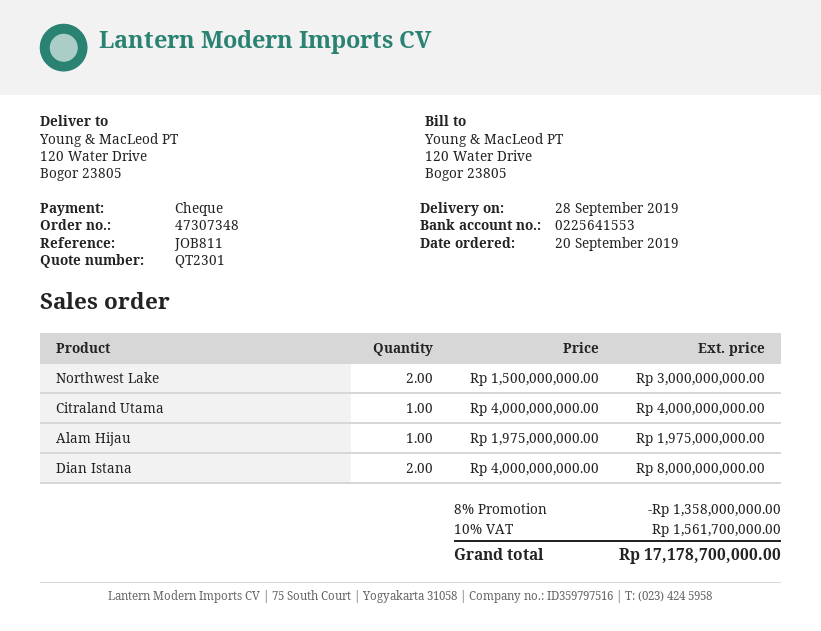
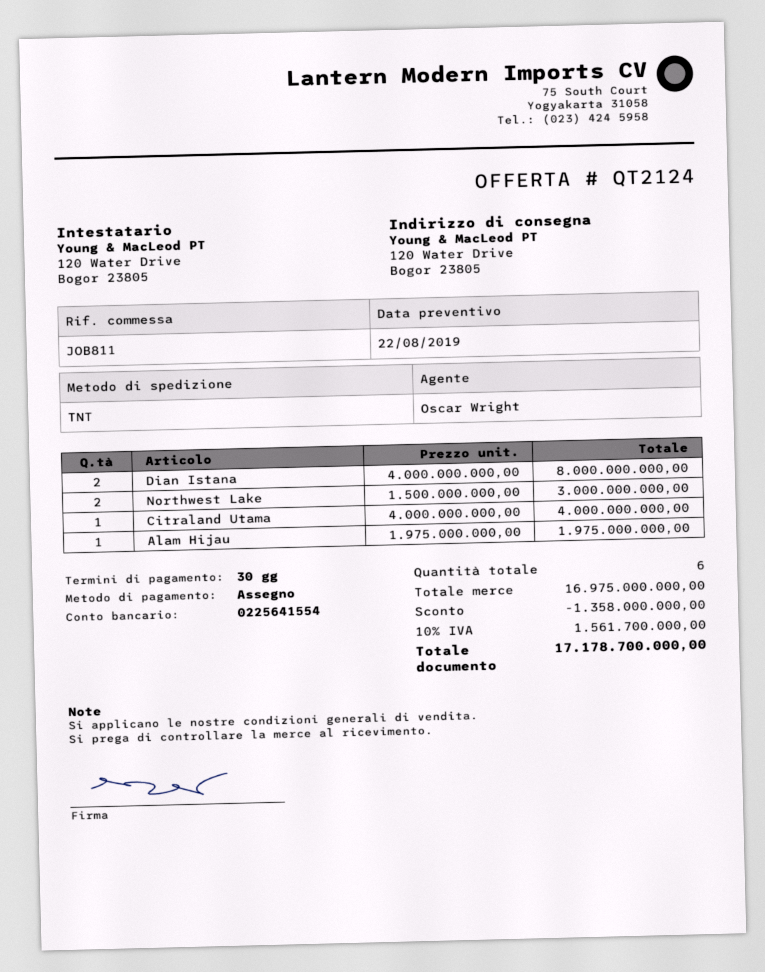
quote number: QT2301 -> QT2124
bank account: 0225641553 -> 0225641554

